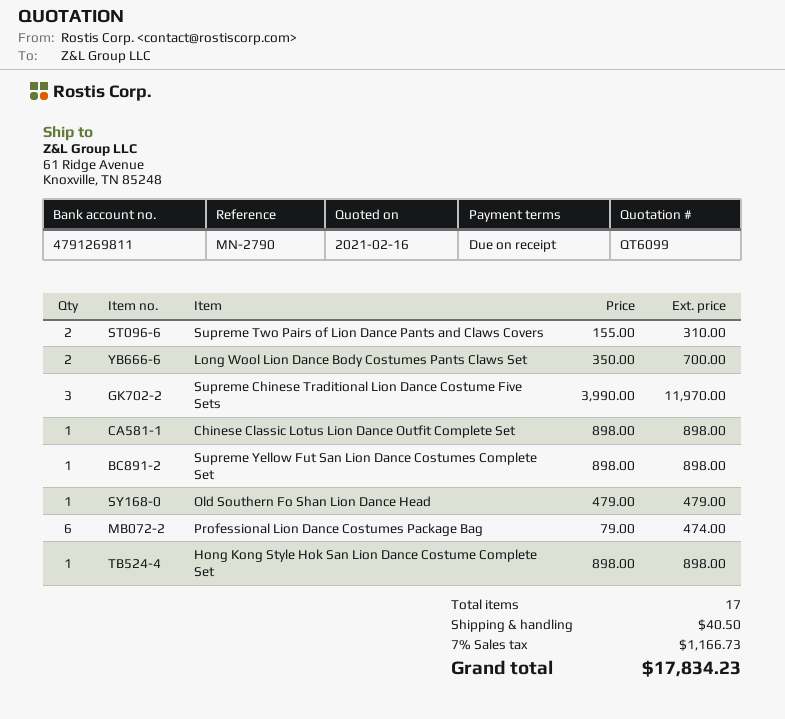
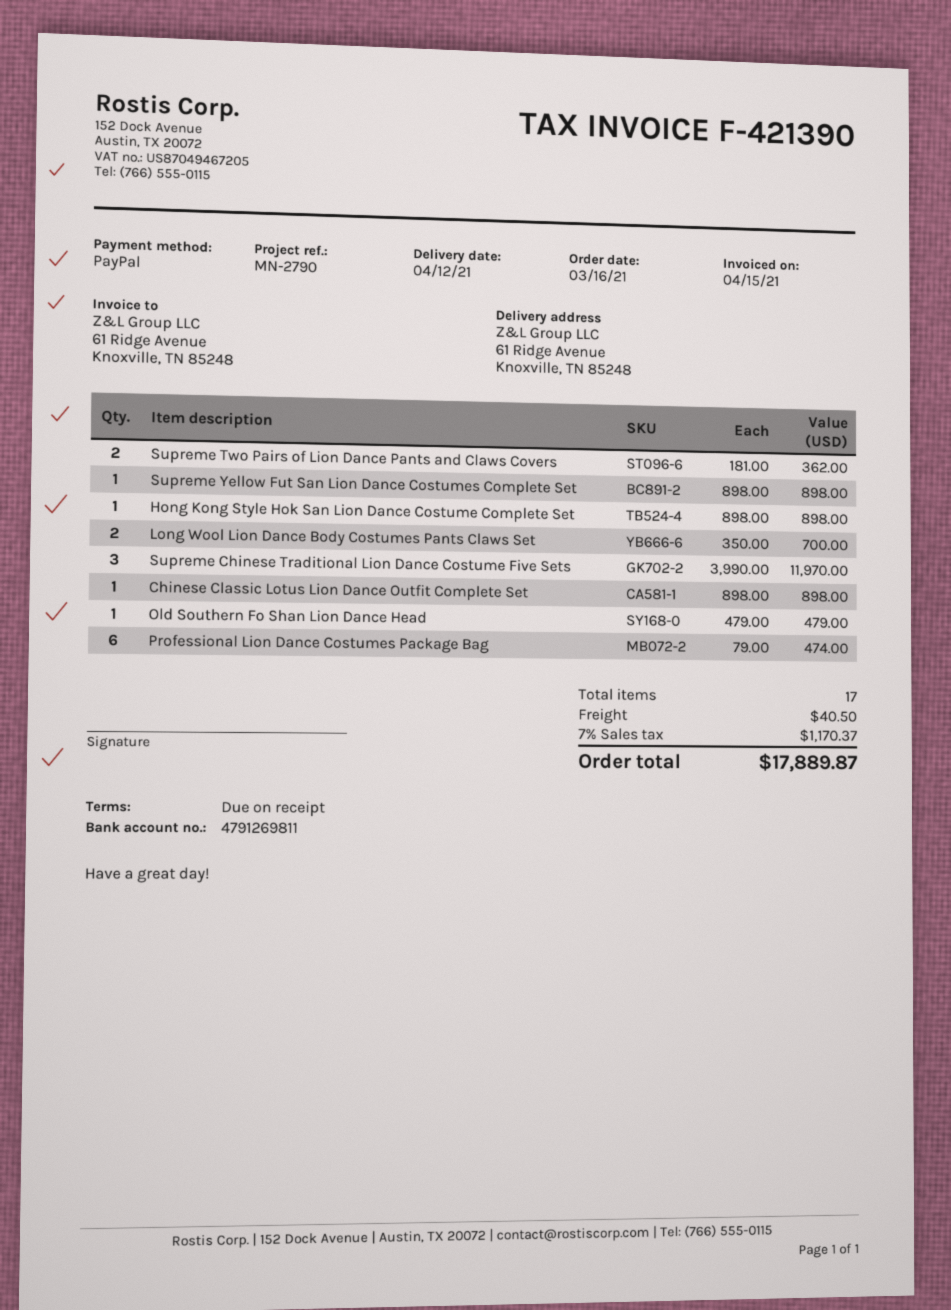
Supreme Two Pairs of Lion Dance Pants and Claws Covers: 2 x 155.00 = 310.00 -> 2 x 181.00 = 362.00
tax: 7% = 1166.73 -> 7% = 1170.37
total: 17834.23 -> 17889.87

